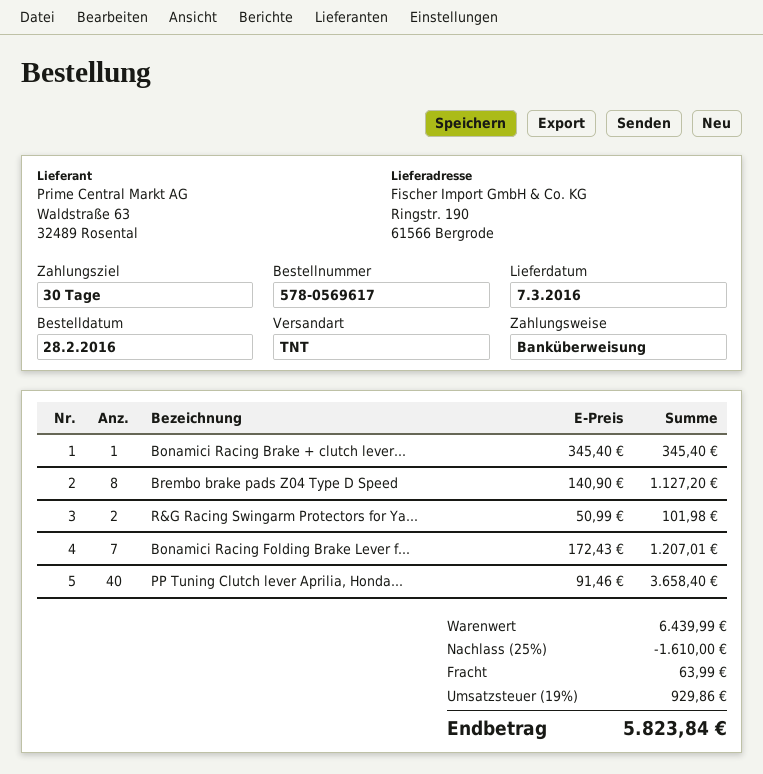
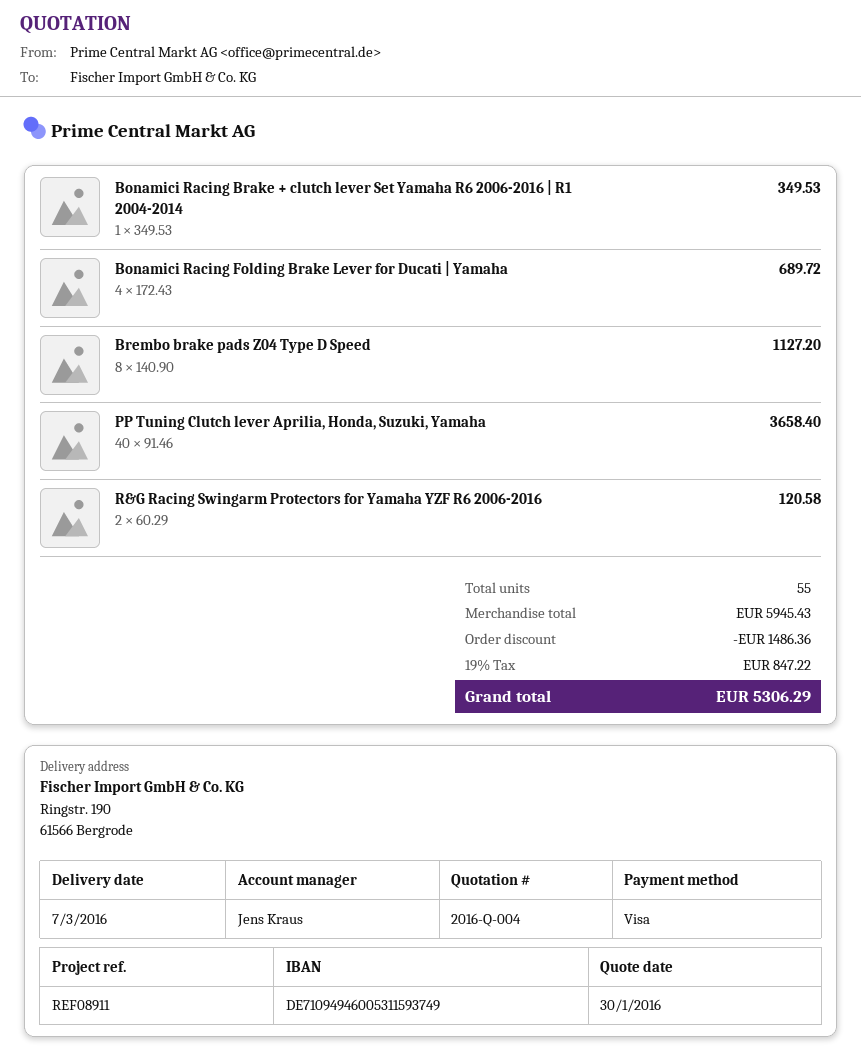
payment method: bank transfer -> Visa
Bonamici Racing Brake + clutch lever...: 1 x 345.40 = 345.40 -> 1 x 349.53 = 349.53
R&G Racing Swingarm Protectors for Ya...: 2 x 50.99 = 101.98 -> 2 x 60.29 = 120.58
Bonamici Racing Folding Brake Lever f...: 7 x 172.43 = 1207.01 -> 4 x 172.43 = 689.72
subtotal: 6439.99 -> 5945.43
discount: 1610.00 -> 1486.36
shipping: 63.99 -> none
tax: 19% = 929.86 -> 19% = 847.22
total: 5823.84 -> 5306.29

